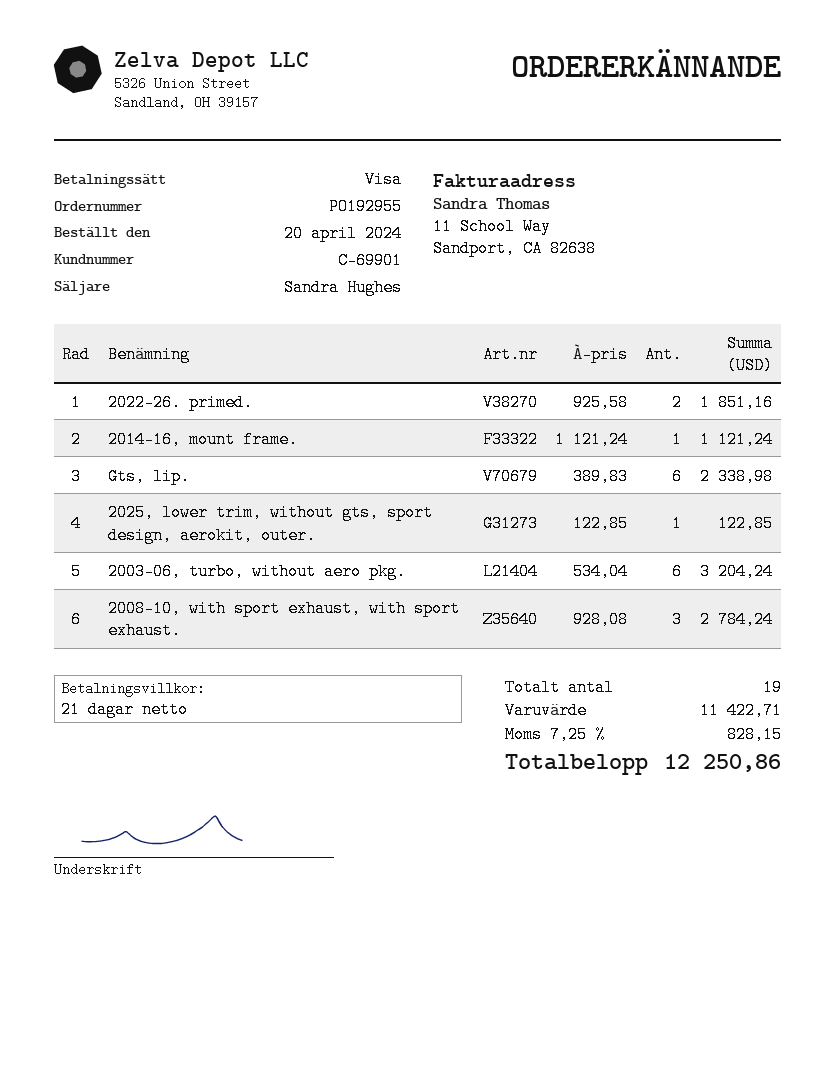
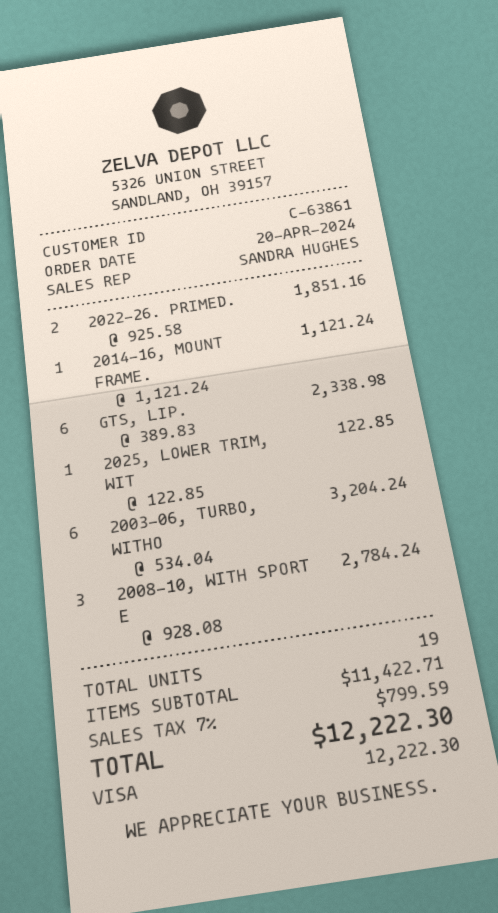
customer number: C-69901 -> C-63861
tax: 7.25% = 828.15 -> 7% = 799.59
total: 12250.86 -> 12222.30

